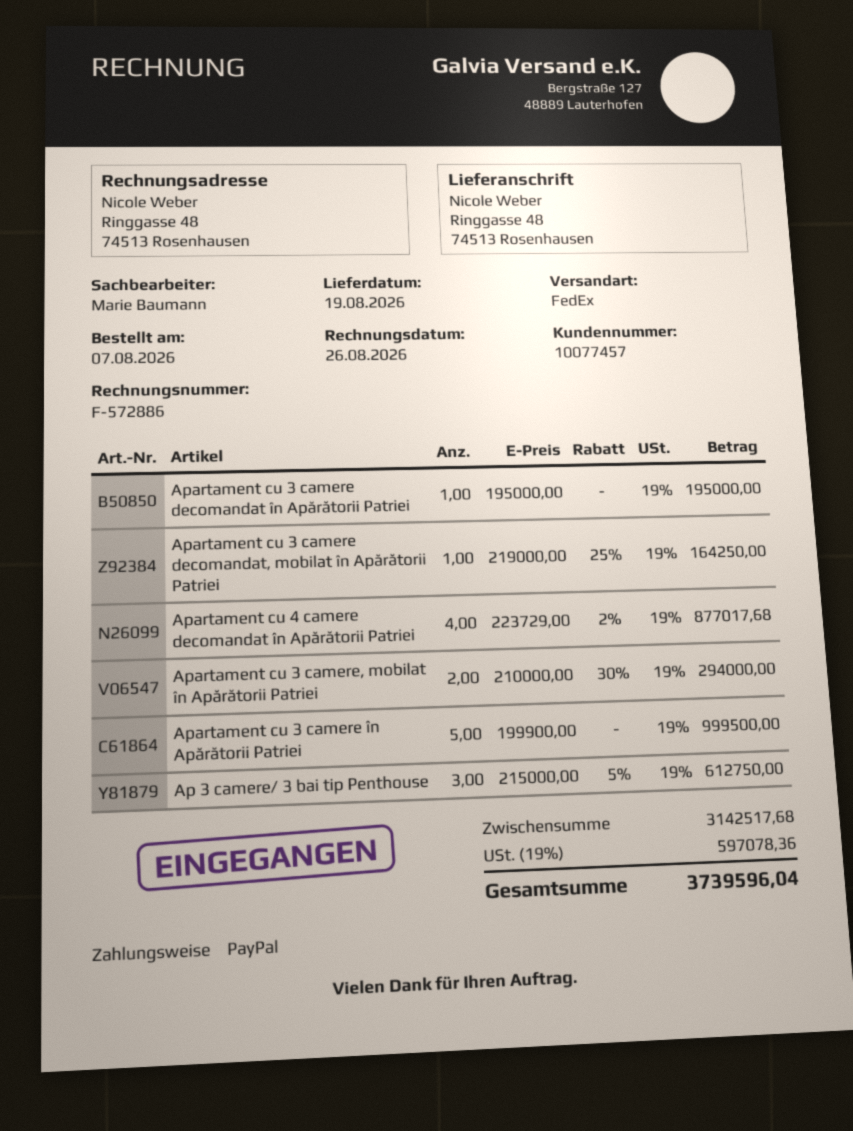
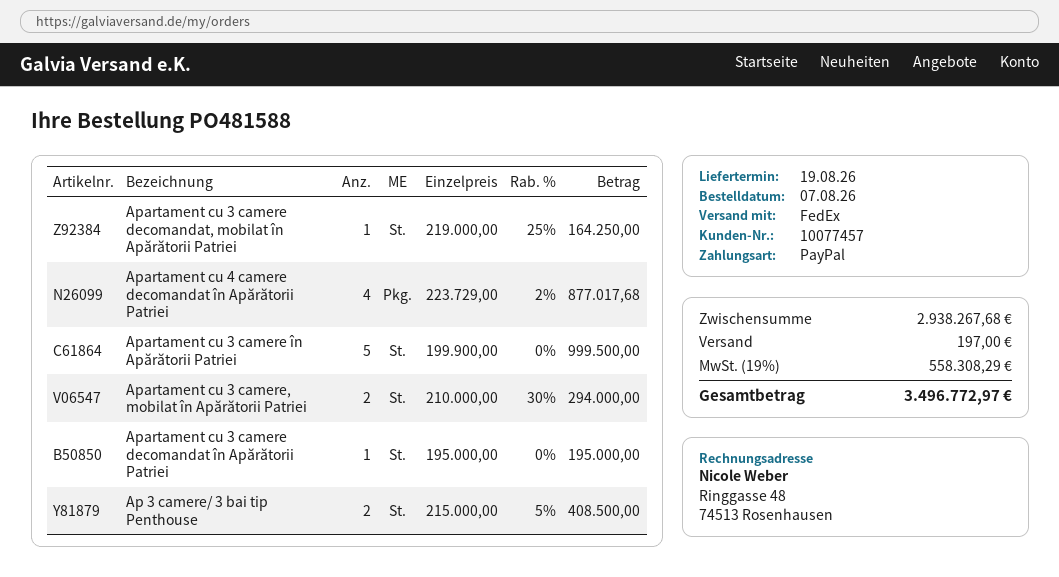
Ap 3 camere/ 3 bai tip Penthouse: 3 x 215000.00 - 5% = 612750.00 -> 2 x 215000.00 - 5% = 408500.00
subtotal: 3142517.68 -> 2938267.68
shipping: none -> 197.00
tax: 19% = 597078.36 -> 19% = 558308.29
total: 3739596.04 -> 3496772.97

